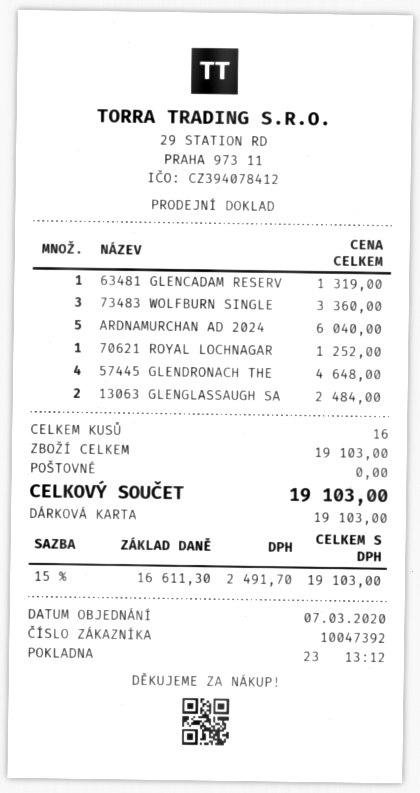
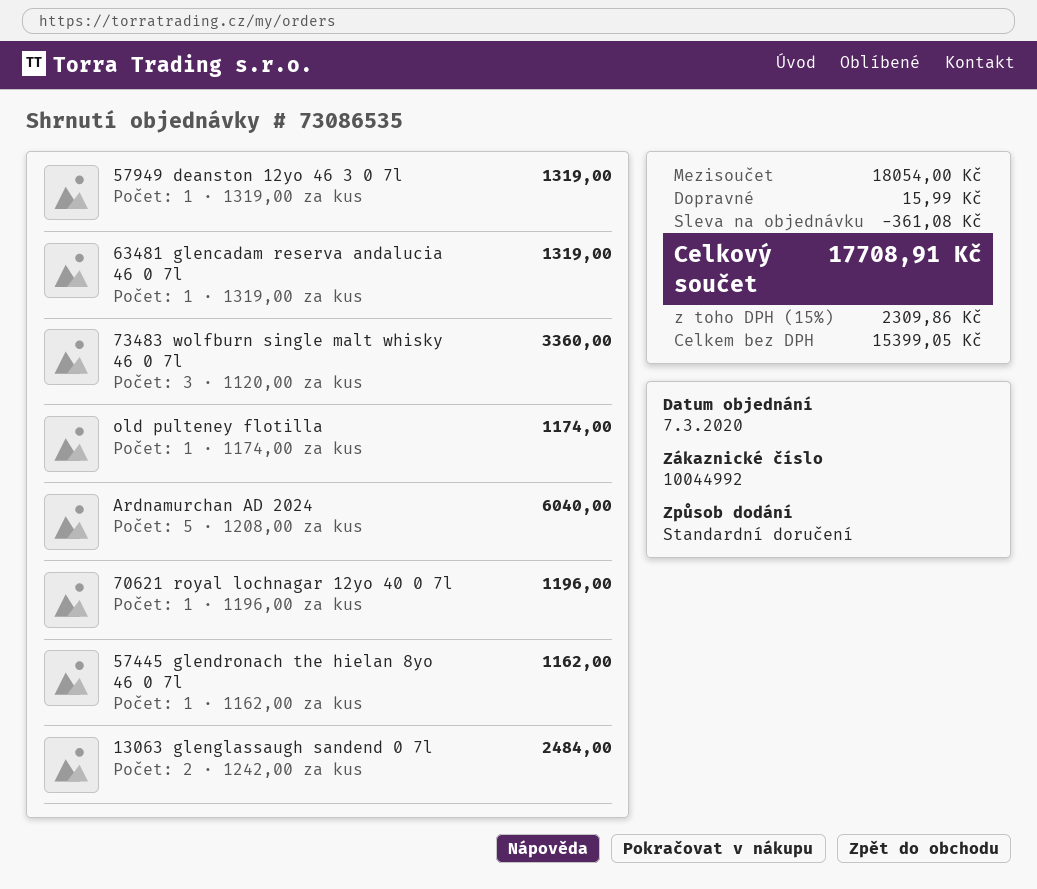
customer number: 10047392 -> 10044992
70621 ROYAL LOCHNAGAR: 1 for 1252.00 -> 1 for 1196.00
57445 GLENDRONACH THE: 4 for 4648.00 -> 1 for 1162.00
57949 deanston 12yo 46 3 0 7l: none -> 1 for 1319.00
old pulteney flotilla: none -> 1 for 1174.00
subtotal: 19103.00 -> 18054.00
discount: none -> 361.08
shipping: 0.00 -> 15.99
net: 16611.30 -> 15399.05
tax: 15% = 2491.70 -> 15% = 2309.86
total: 19103.00 -> 17708.91

